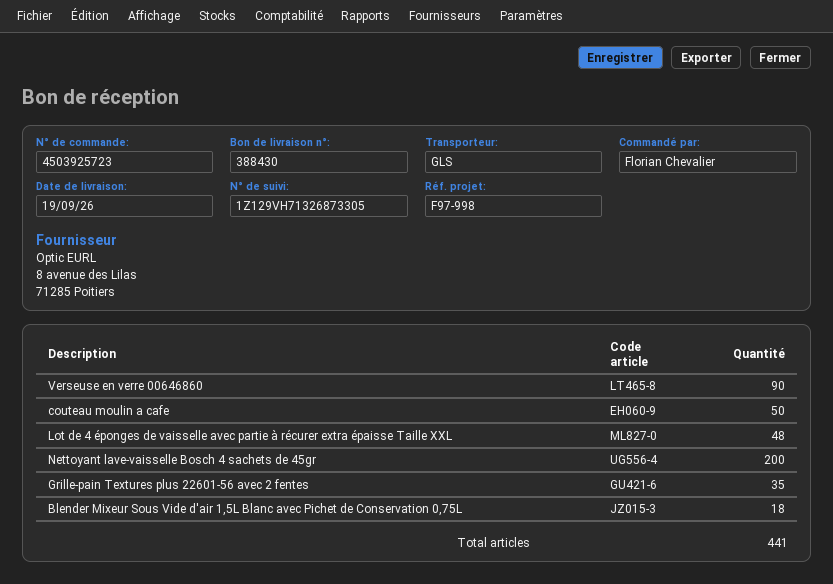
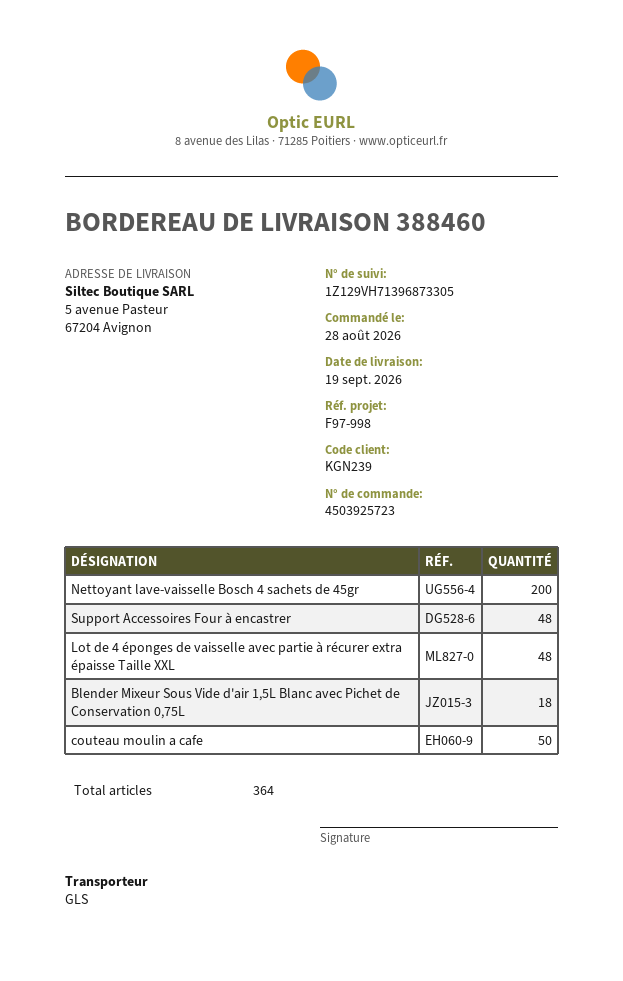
delivery note number: 388430 -> 388460
tracking number: 1Z129VH71326873305 -> 1Z129VH71396873305
Verseuse en verre 00646860: 90 -> none
Grille-pain Textures plus 22601-56 avec 2 fentes: 35 -> none
Support Accessoires Four à encastrer: none -> 48
total quantity: 441 -> 364

